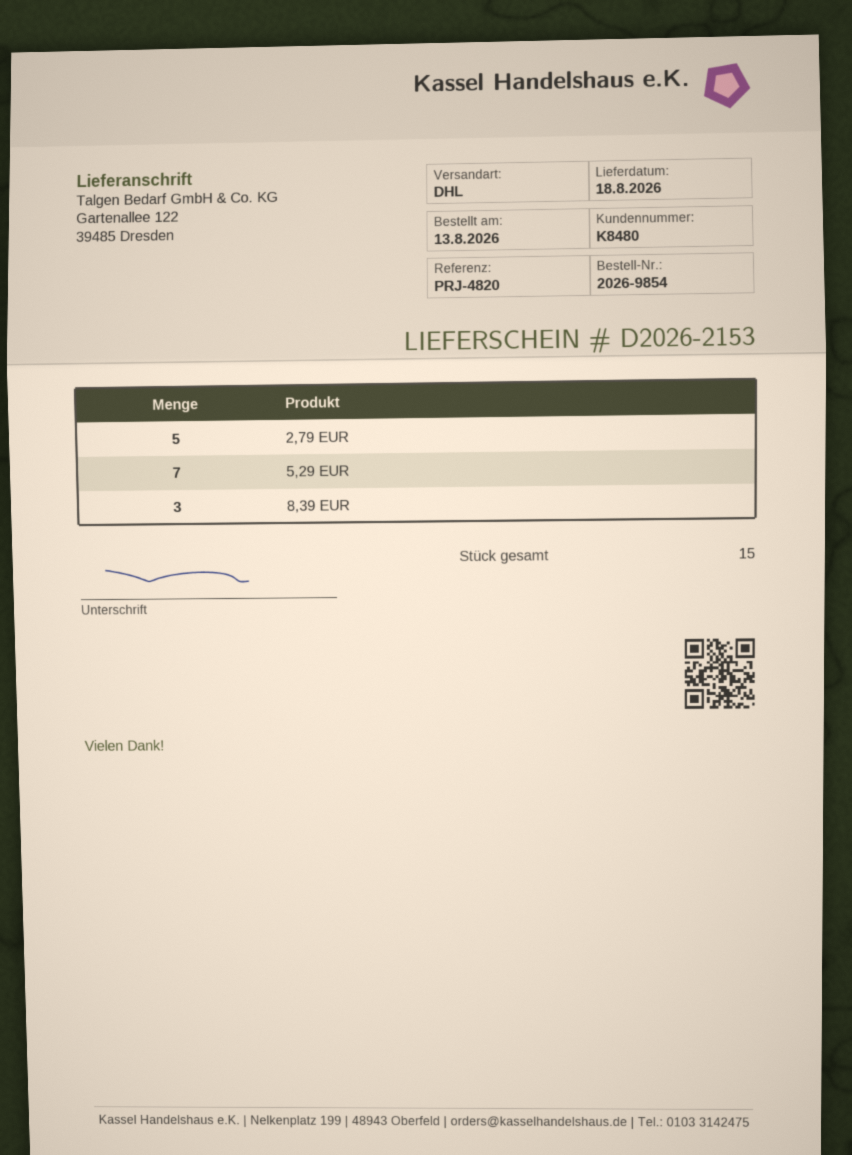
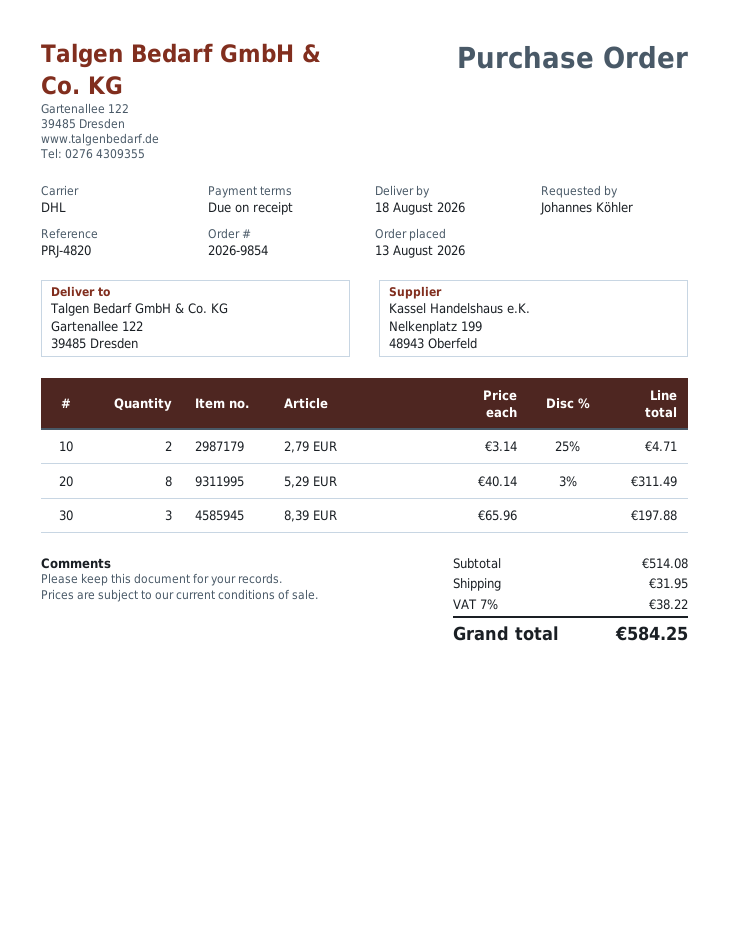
2,79 EUR: 5 -> 2
5,29 EUR: 7 -> 8

